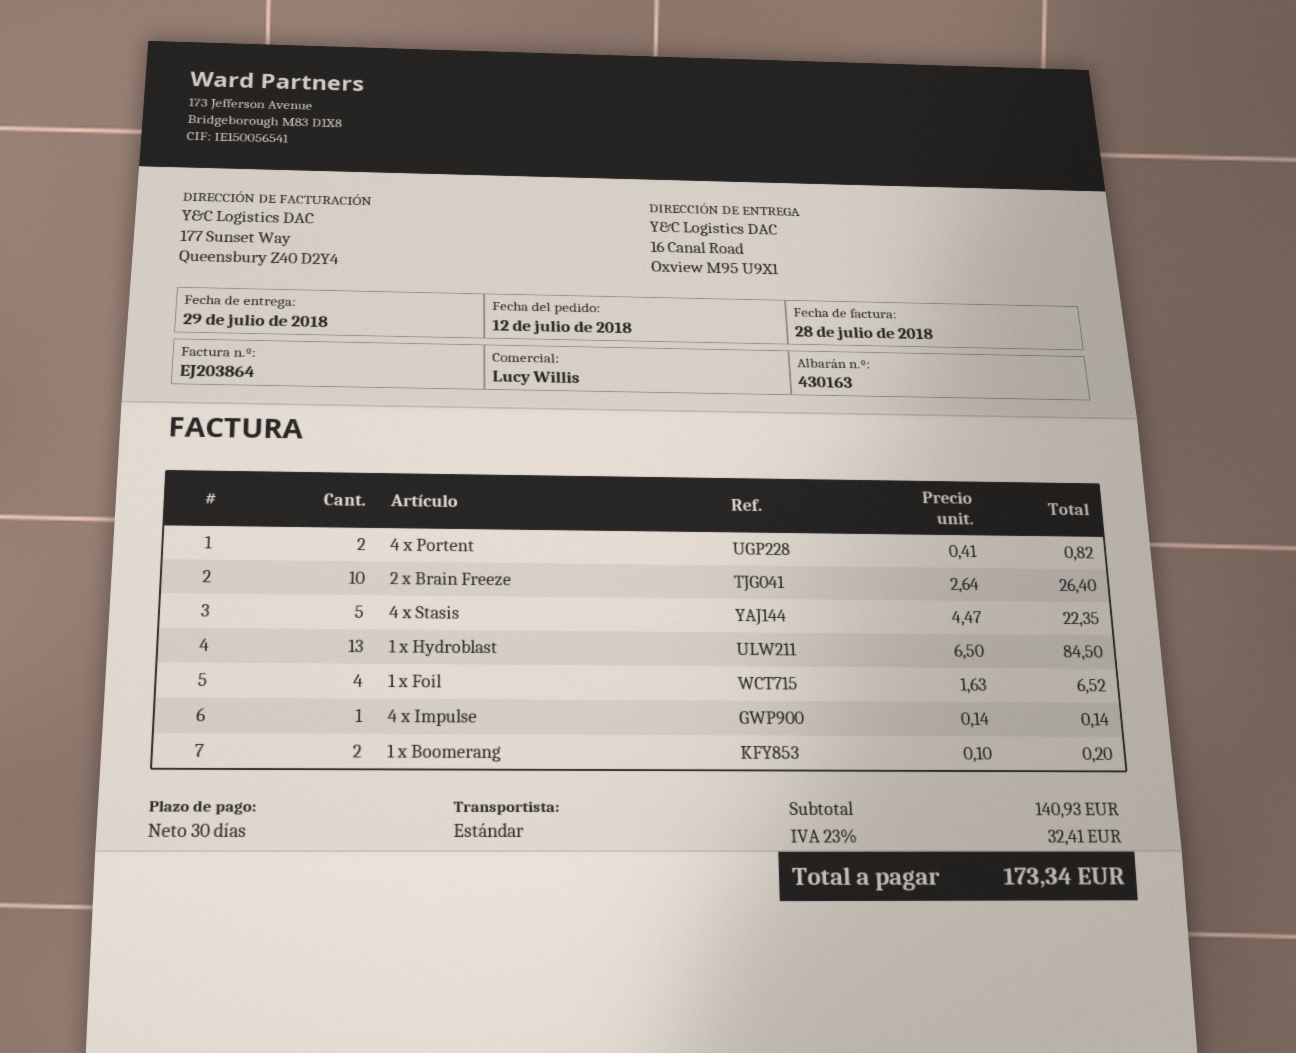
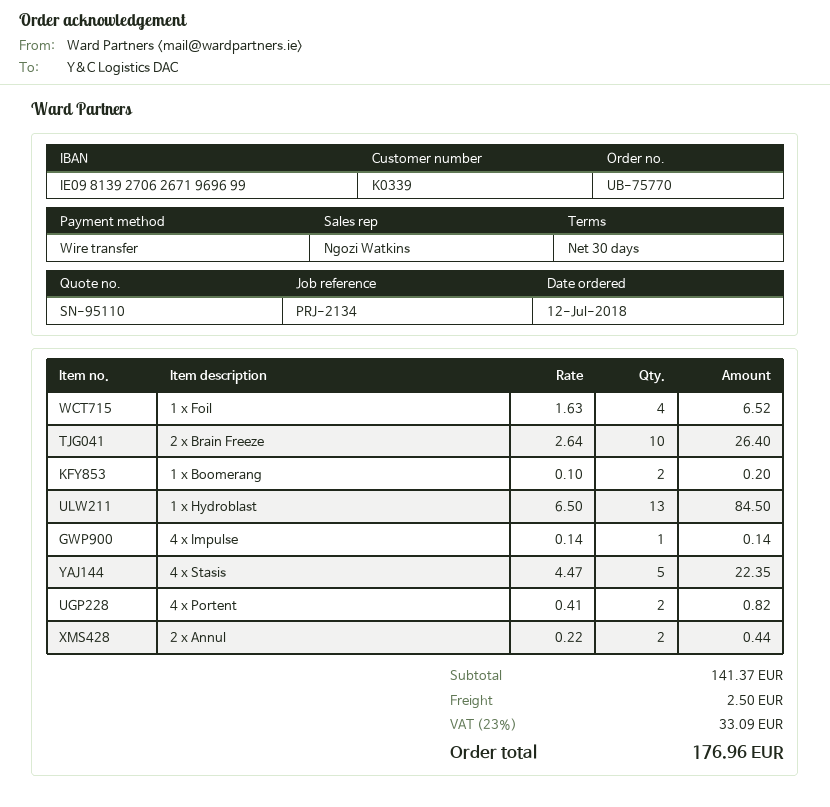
sales rep: Lucy Willis -> Ngozi Watkins
2 x Annul: none -> 2 x 0.22 = 0.44
subtotal: 140.93 -> 141.37
shipping: none -> 2.50
tax: 23% = 32.41 -> 23% = 33.09
total: 173.34 -> 176.96

